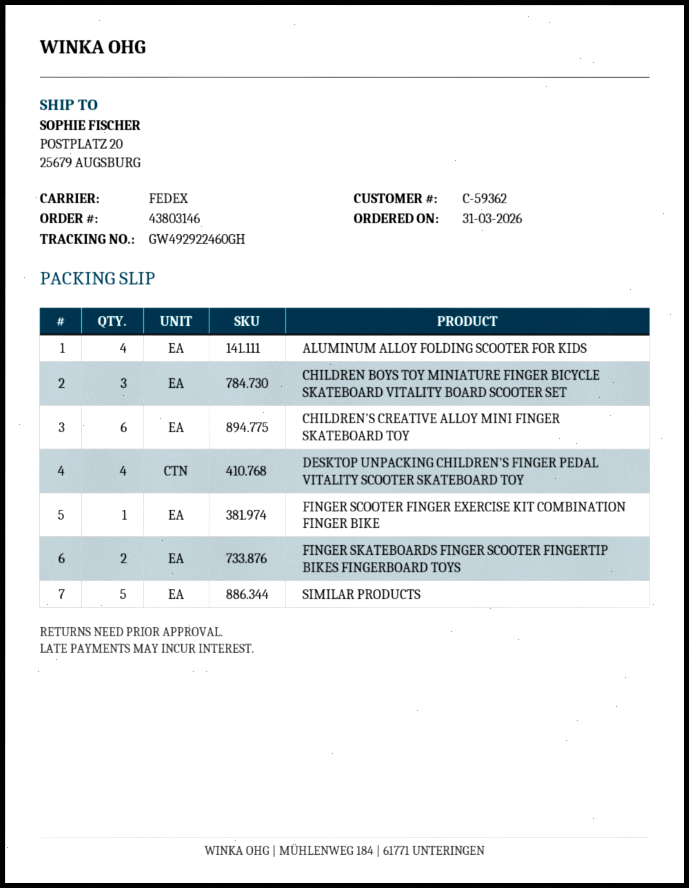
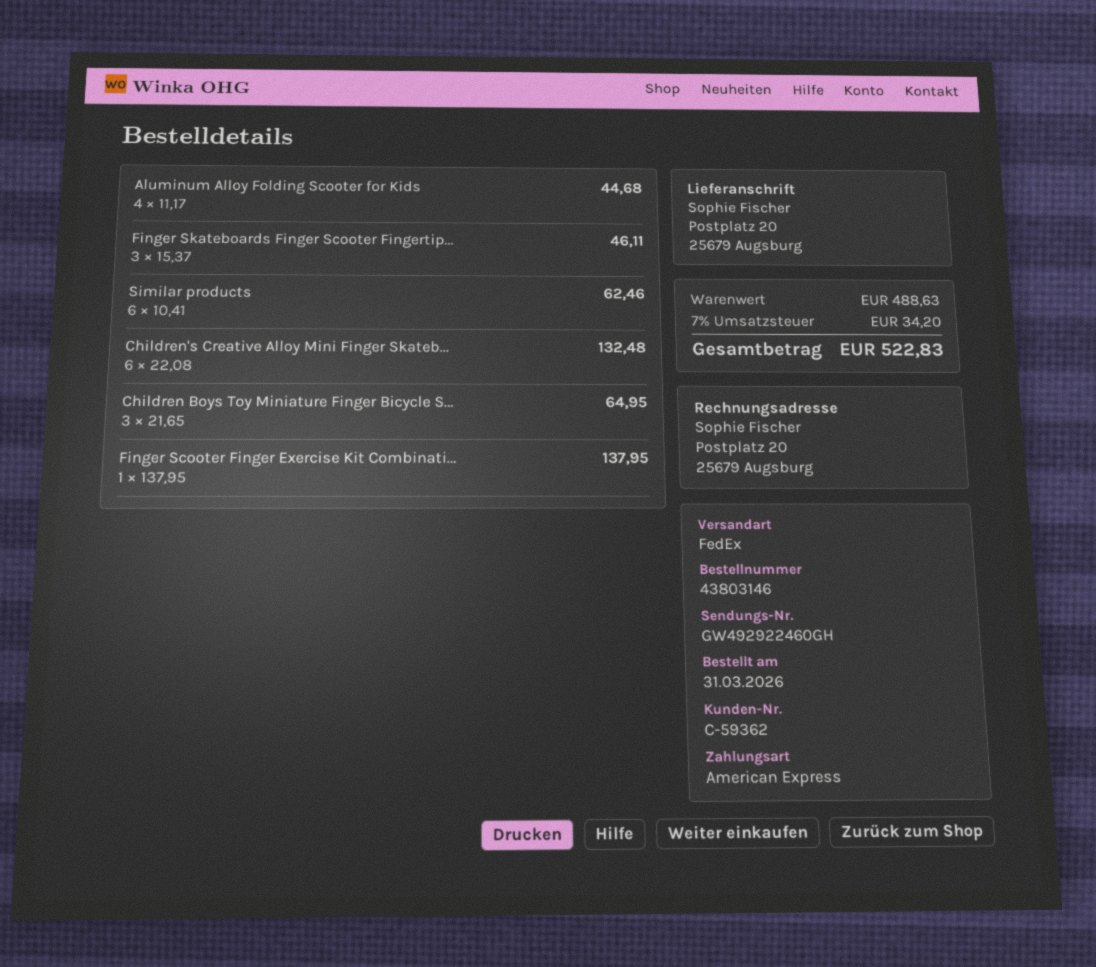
DESKTOP UNPACKING CHILDREN'S FINGER PEDAL VITALITY SCOOTER SKATEBOARD TOY: 4 -> none
FINGER SKATEBOARDS FINGER SCOOTER FINGERTIP BIKES FINGERBOARD TOYS: 2 -> 3
SIMILAR PRODUCTS: 5 -> 6

